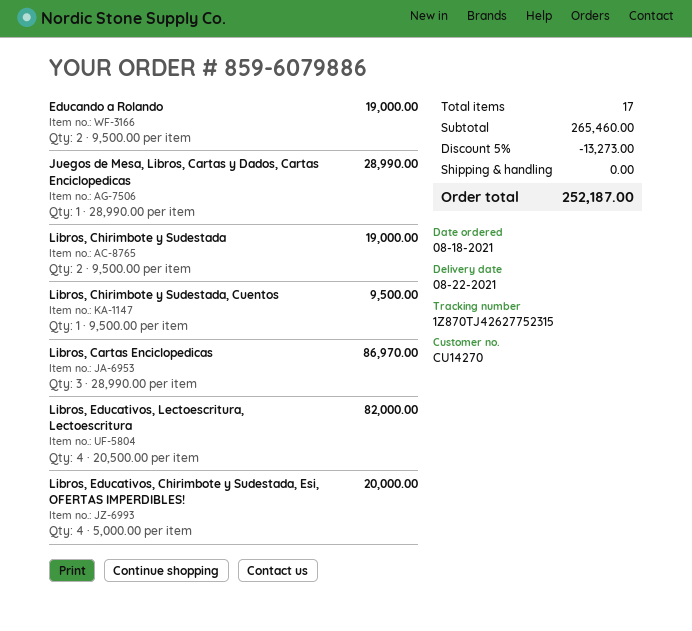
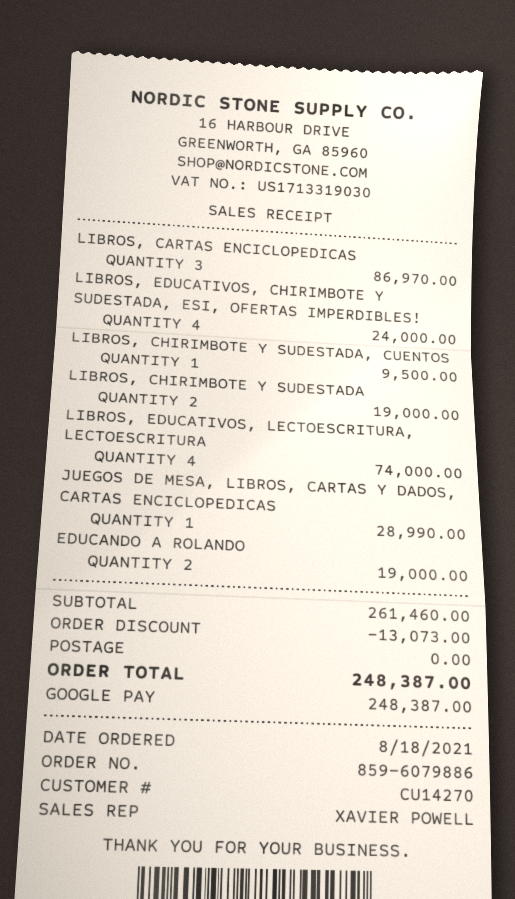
Libros, Educativos, Lectoescritura, Lectoescritura: 4 for 82000.00 -> 4 for 74000.00
Libros, Educativos, Chirimbote y Sudestada, Esi, OFERTAS IMPERDIBLES!: 4 for 20000.00 -> 4 for 24000.00
subtotal: 265460.00 -> 261460.00
discount: 13273.00 -> 13073.00
total: 252187.00 -> 248387.00

